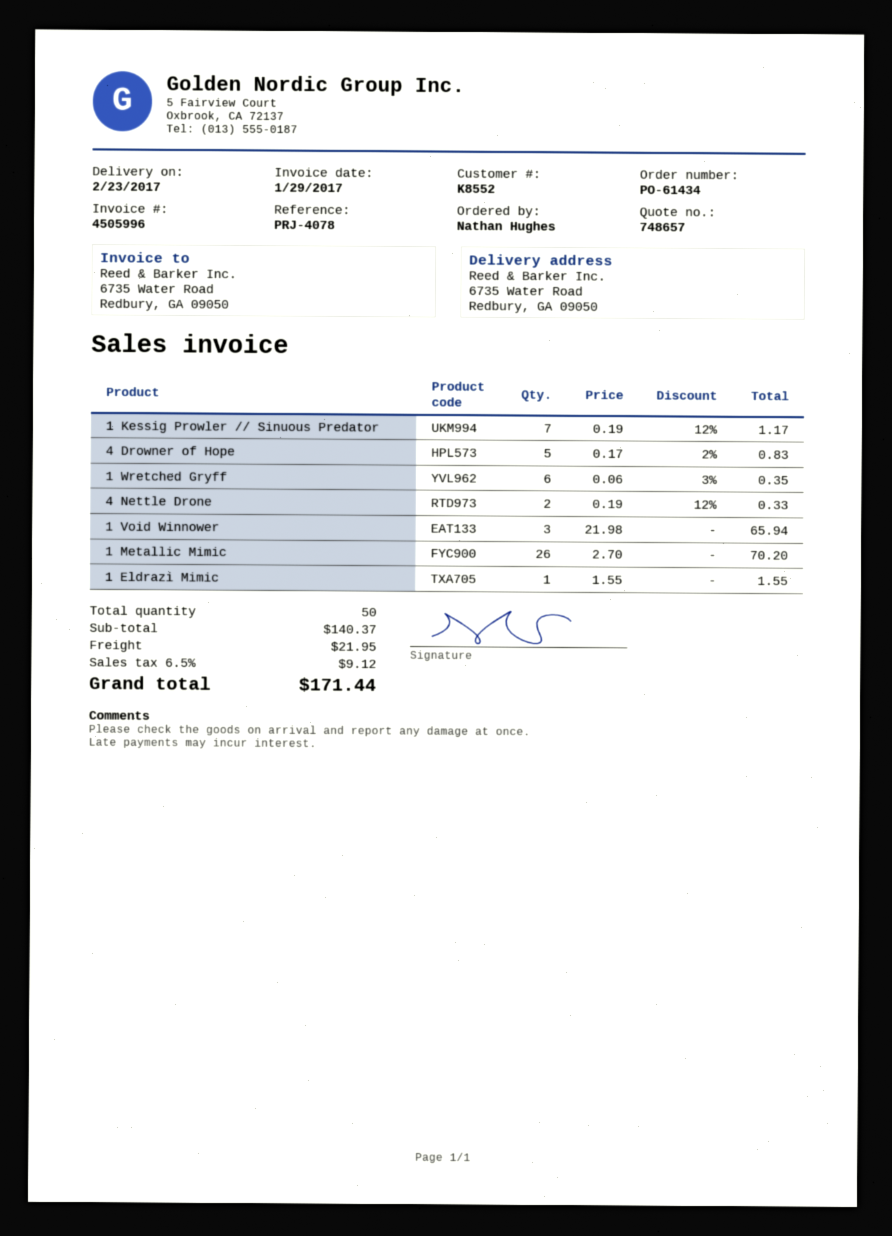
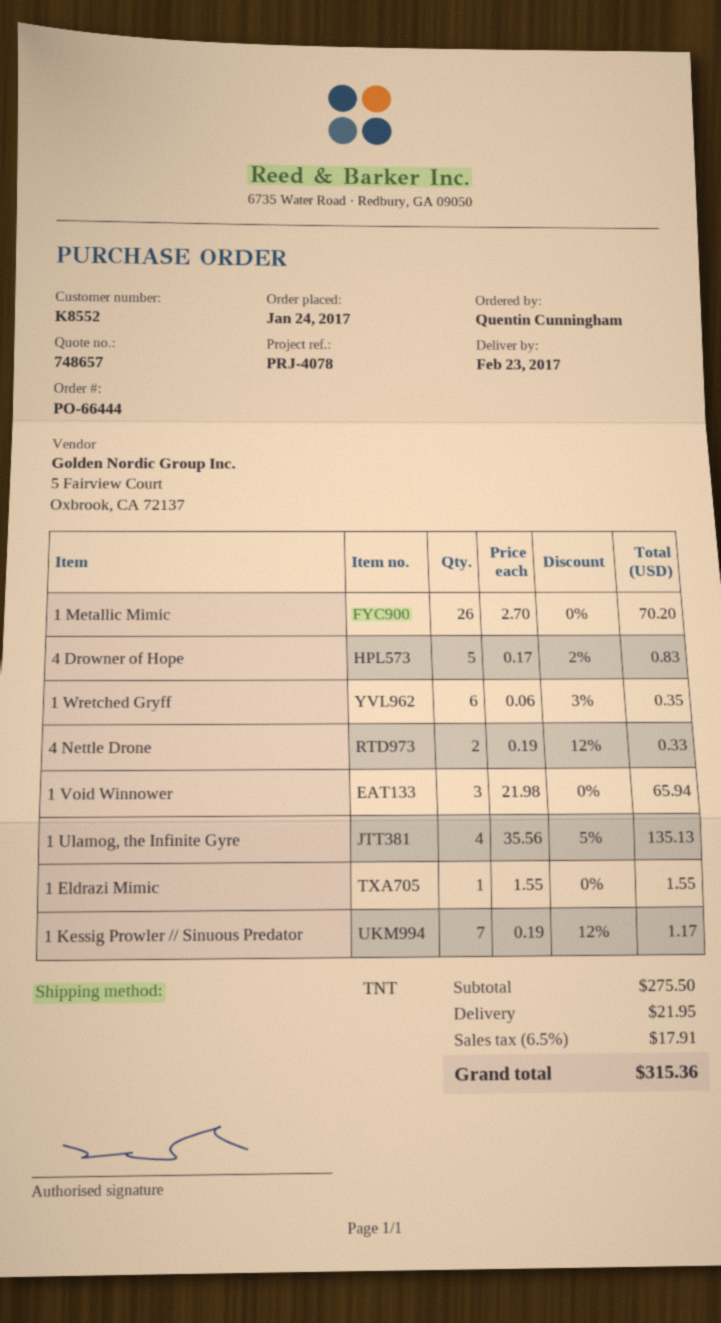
order number: PO-61434 -> PO-66444
ordered by: Nathan Hughes -> Quentin Cunningham
1 Ulamog, the Infinite Gyre: none -> 4 x 35.56 - 5% = 135.13
subtotal: 140.37 -> 275.50
tax: 6.5% = 9.12 -> 6.5% = 17.91
total: 171.44 -> 315.36

